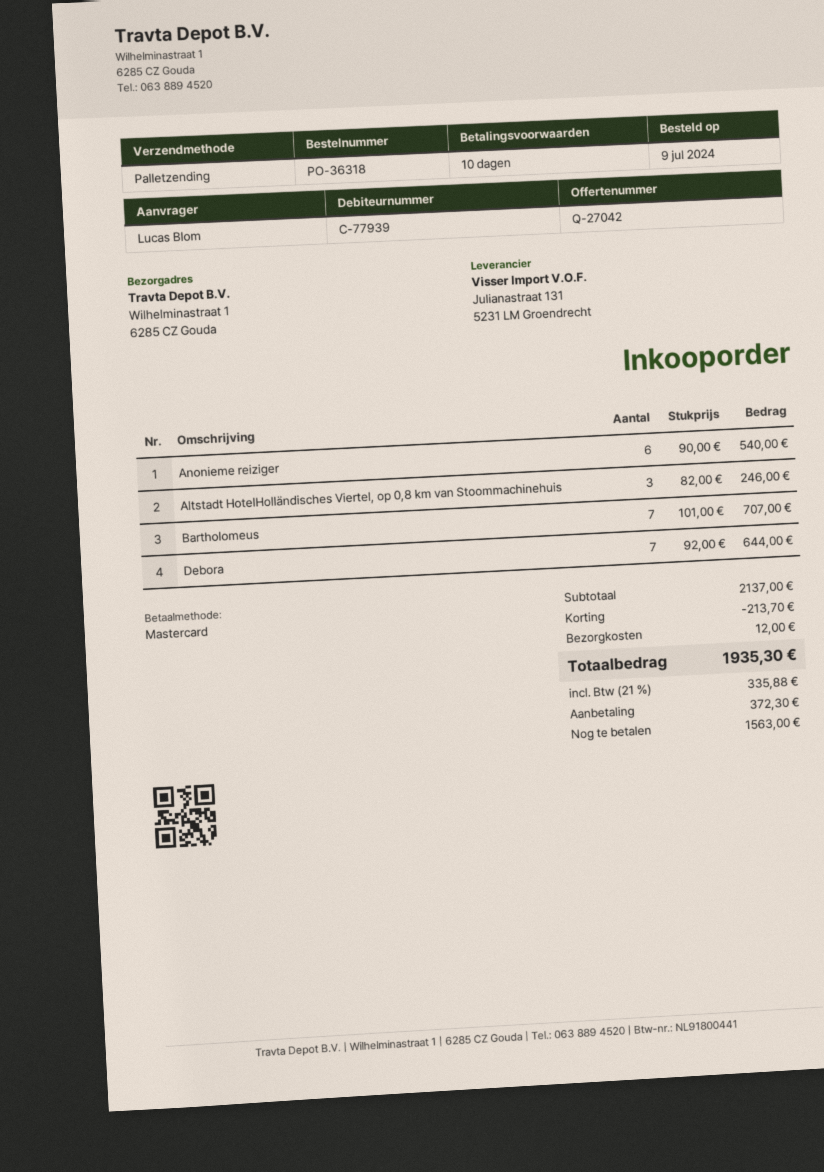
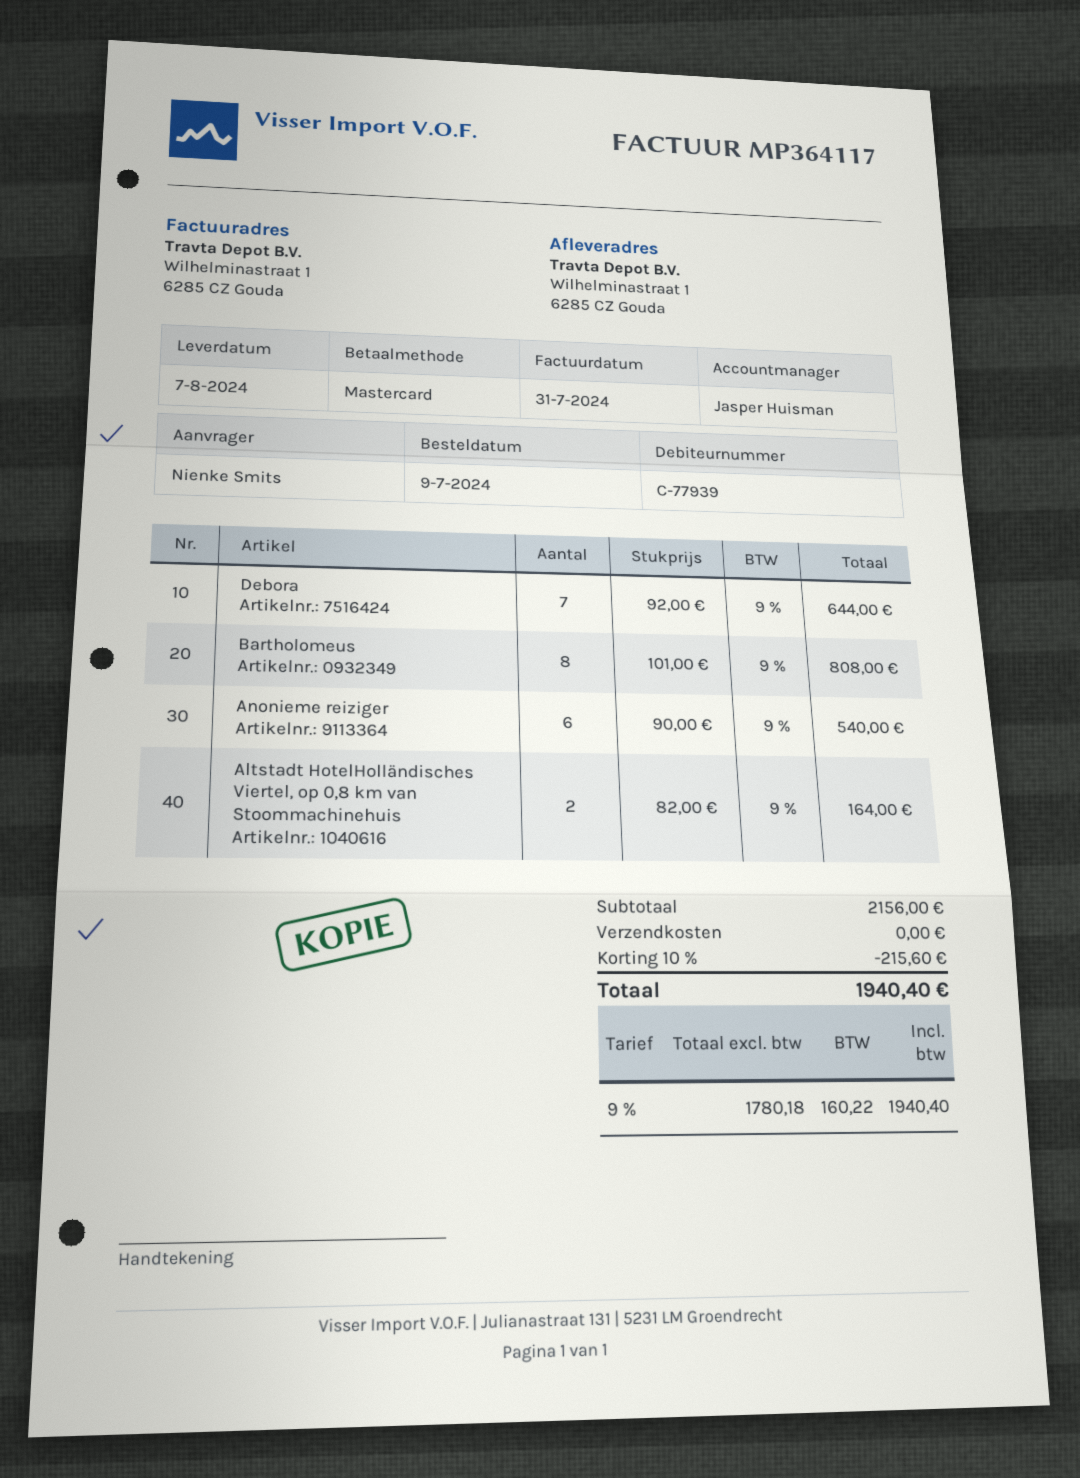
ordered by: Lucas Blom -> Nienke Smits
Altstadt HotelHolländisches Viertel, op 0,8 km van Stoommachinehuis: 3 x 82.00 = 246.00 -> 2 x 82.00 = 164.00
Bartholomeus: 7 x 101.00 = 707.00 -> 8 x 101.00 = 808.00
subtotal: 2137.00 -> 2156.00
discount: 213.70 -> 215.60
shipping: 12.00 -> 0.00
tax: 21% = 335.88 -> 9% = 160.22
total: 1935.30 -> 1940.40

